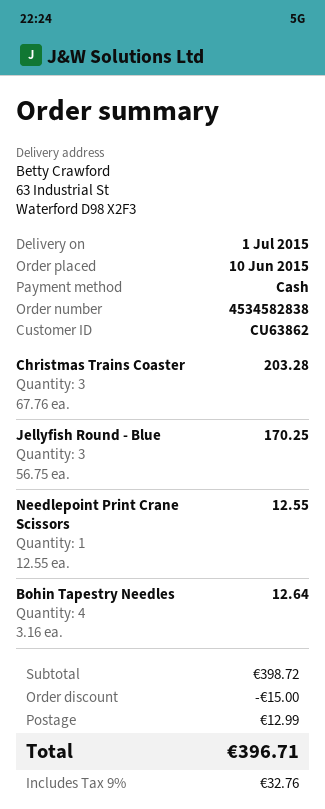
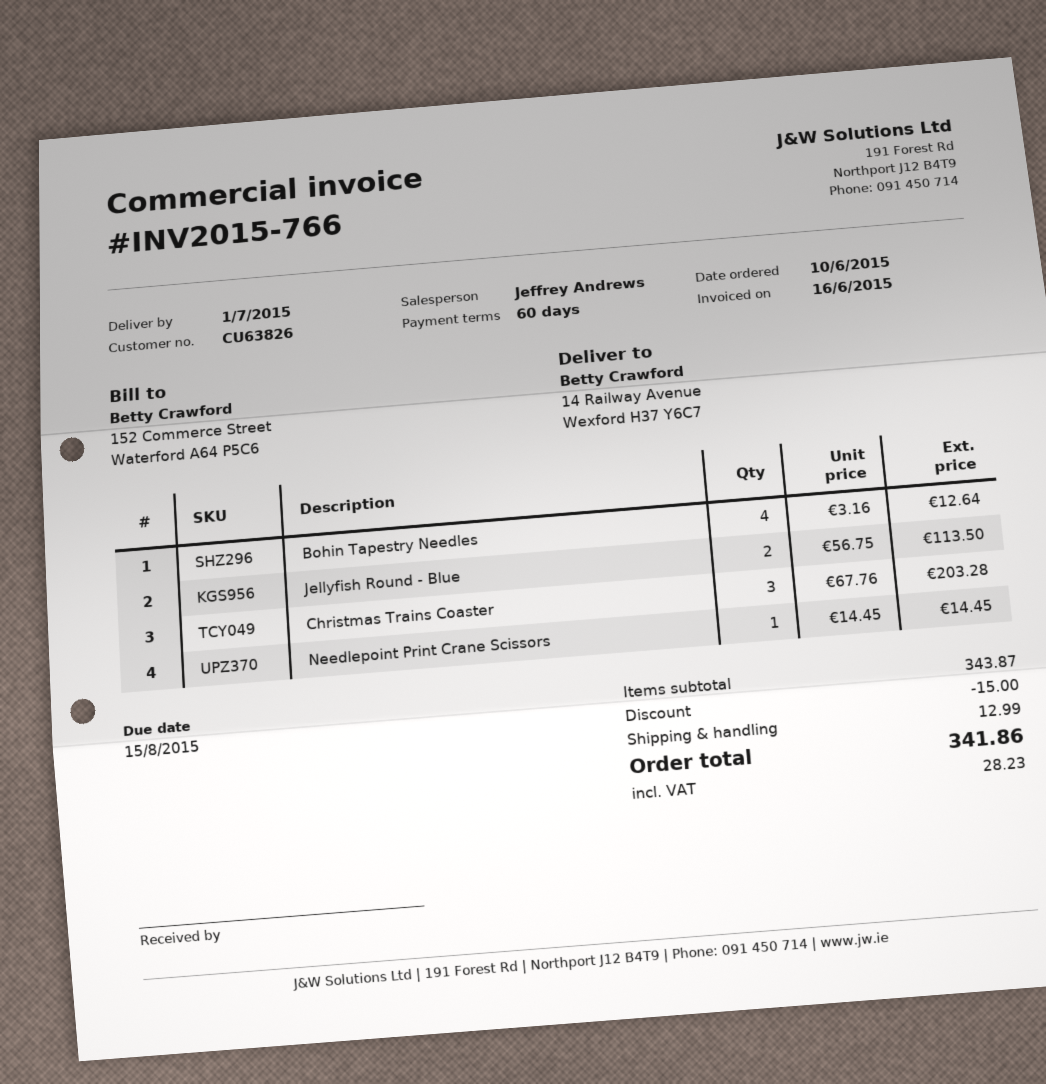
customer number: CU63862 -> CU63826
ship to: 63 Industrial St, Waterford D98 X2F3 -> 14 Railway Avenue, Wexford H37 Y6C7
Jellyfish Round - Blue: 3 x 56.75 = 170.25 -> 2 x 56.75 = 113.50
Needlepoint Print Crane Scissors: 1 x 12.55 = 12.55 -> 1 x 14.45 = 14.45
subtotal: 398.72 -> 343.87
tax: 32.76 -> 28.23
total: 396.71 -> 341.86

